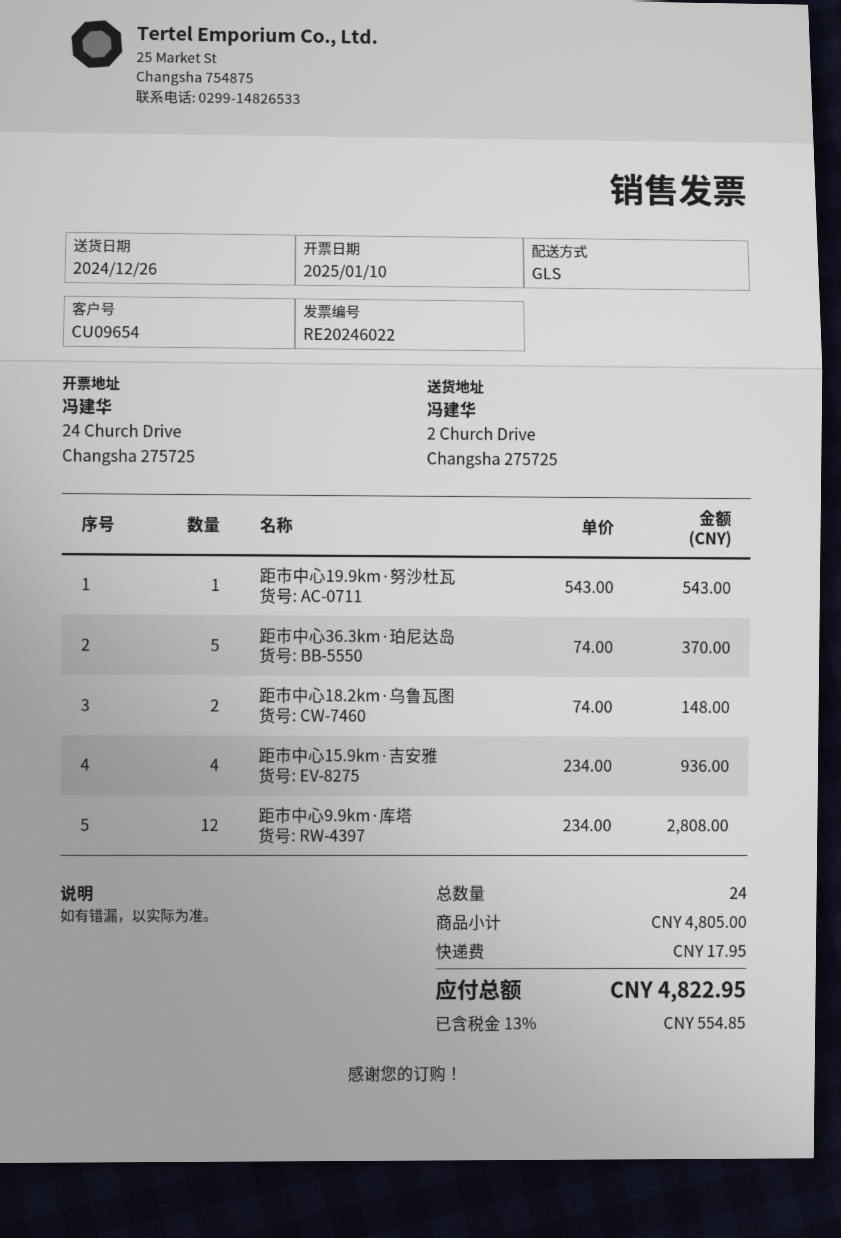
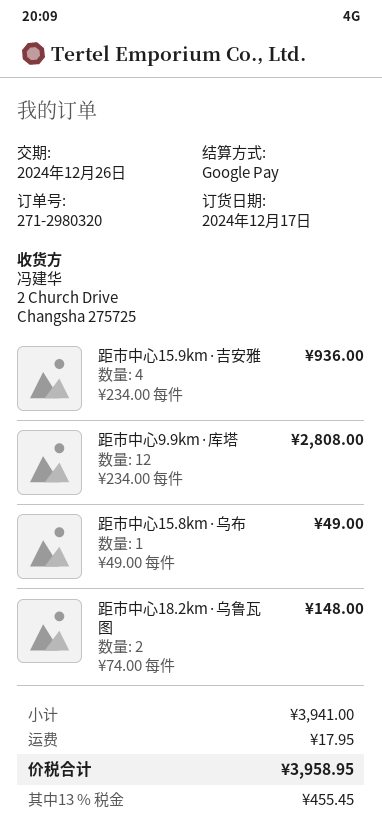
距市中心19.9km·努沙杜瓦: 1 x 543.00 = 543.00 -> none
距市中心36.3km·珀尼达岛: 5 x 74.00 = 370.00 -> none
距市中心15.8km·乌布: none -> 1 x 49.00 = 49.00
subtotal: 4805.00 -> 3941.00
tax: 13% = 554.85 -> 13% = 455.45
total: 4822.95 -> 3958.95

